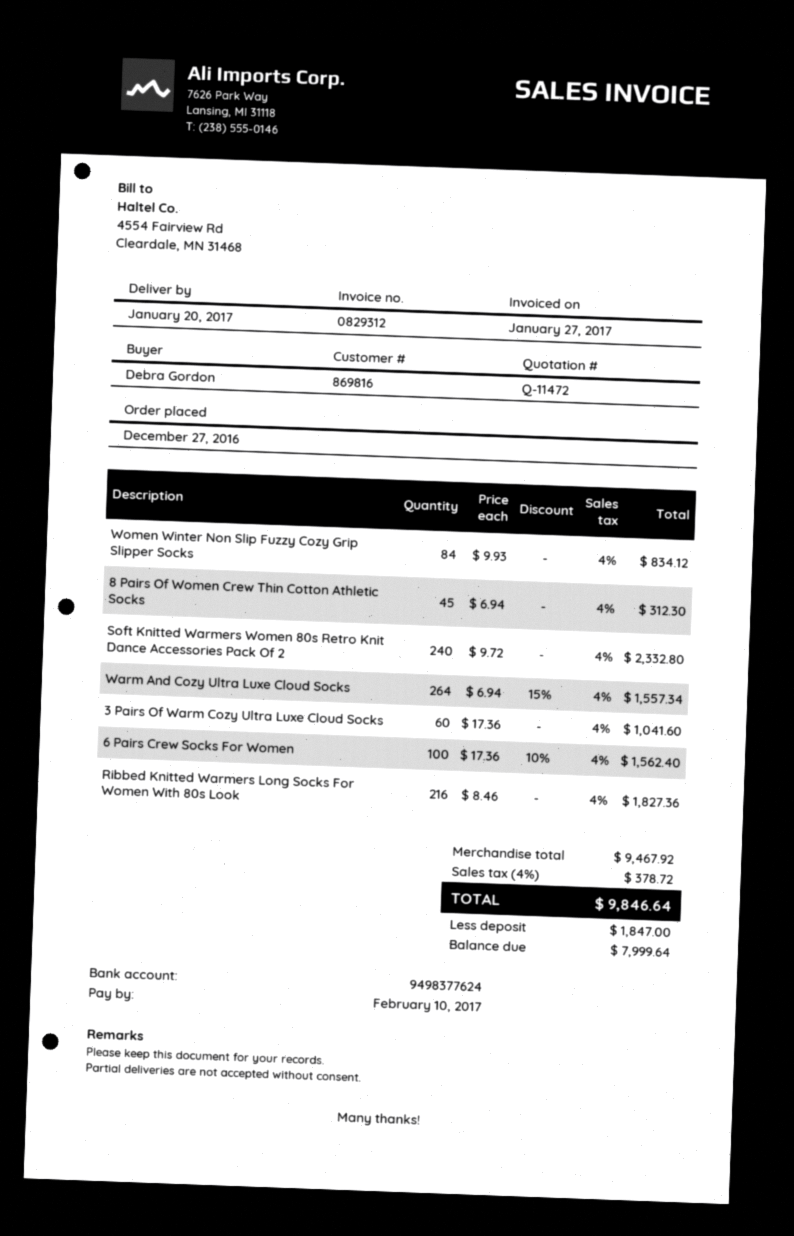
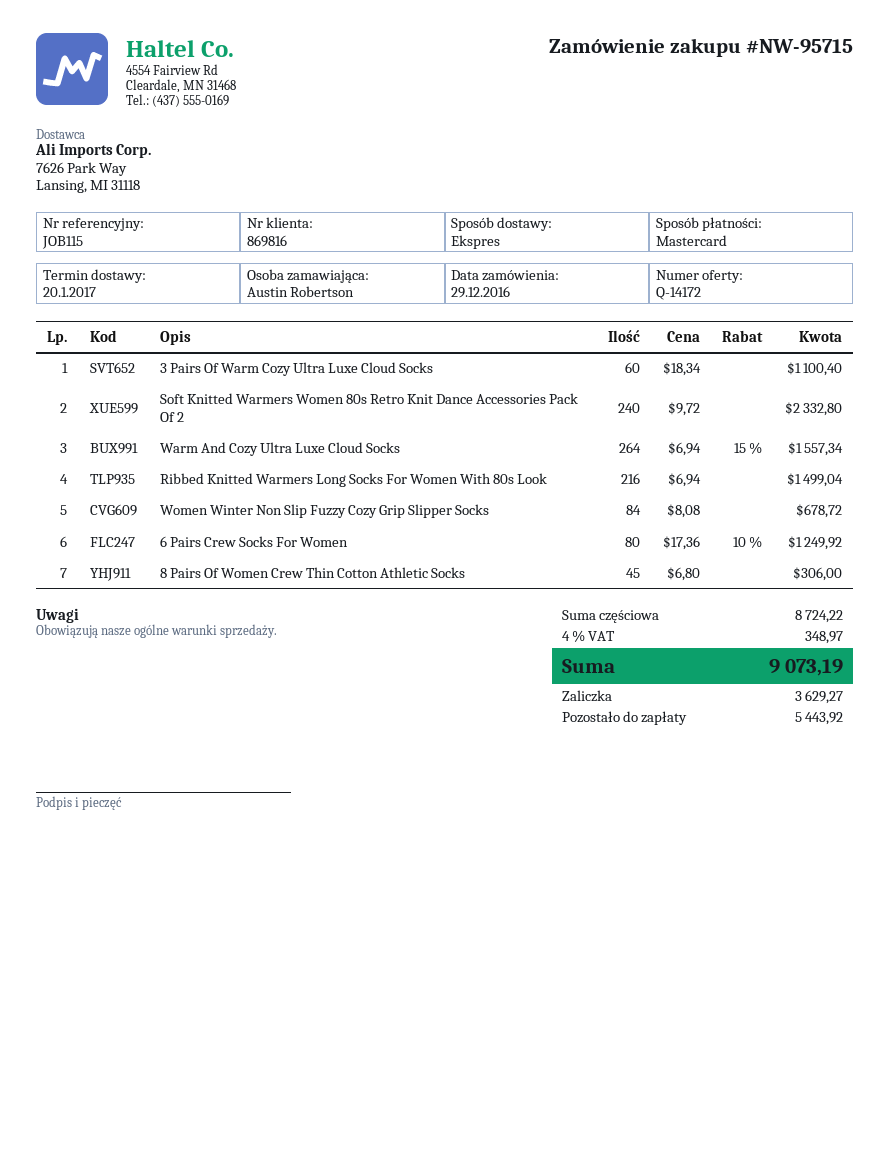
quote number: Q-11472 -> Q-14172
order date: 2016-12-27 -> 2016-12-29
ordered by: Debra Gordon -> Austin Robertson
Women Winter Non Slip Fuzzy Cozy Grip Slipper Socks: 84 x 9.93 = 834.12 -> 84 x 8.08 = 678.72
8 Pairs Of Women Crew Thin Cotton Athletic Socks: 45 x 6.94 = 312.30 -> 45 x 6.80 = 306.00
3 Pairs Of Warm Cozy Ultra Luxe Cloud Socks: 60 x 17.36 = 1041.60 -> 60 x 18.34 = 1100.40
6 Pairs Crew Socks For Women: 100 x 17.36 - 10% = 1562.40 -> 80 x 17.36 - 10% = 1249.92
Ribbed Knitted Warmers Long Socks For Women With 80s Look: 216 x 8.46 = 1827.36 -> 216 x 6.94 = 1499.04
subtotal: 9467.92 -> 8724.22
tax: 4% = 378.72 -> 4% = 348.97
total: 9846.64 -> 9073.19
deposit: 1847.00 -> 3629.27
balance: 7999.64 -> 5443.92

